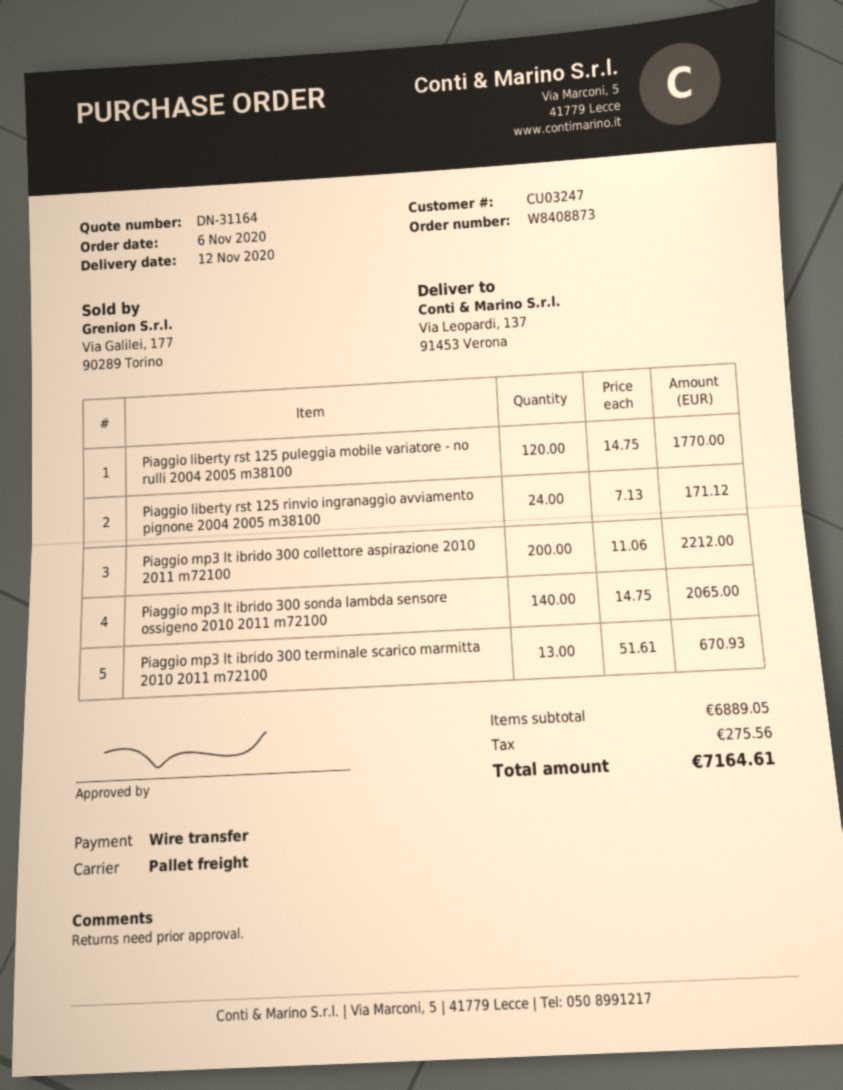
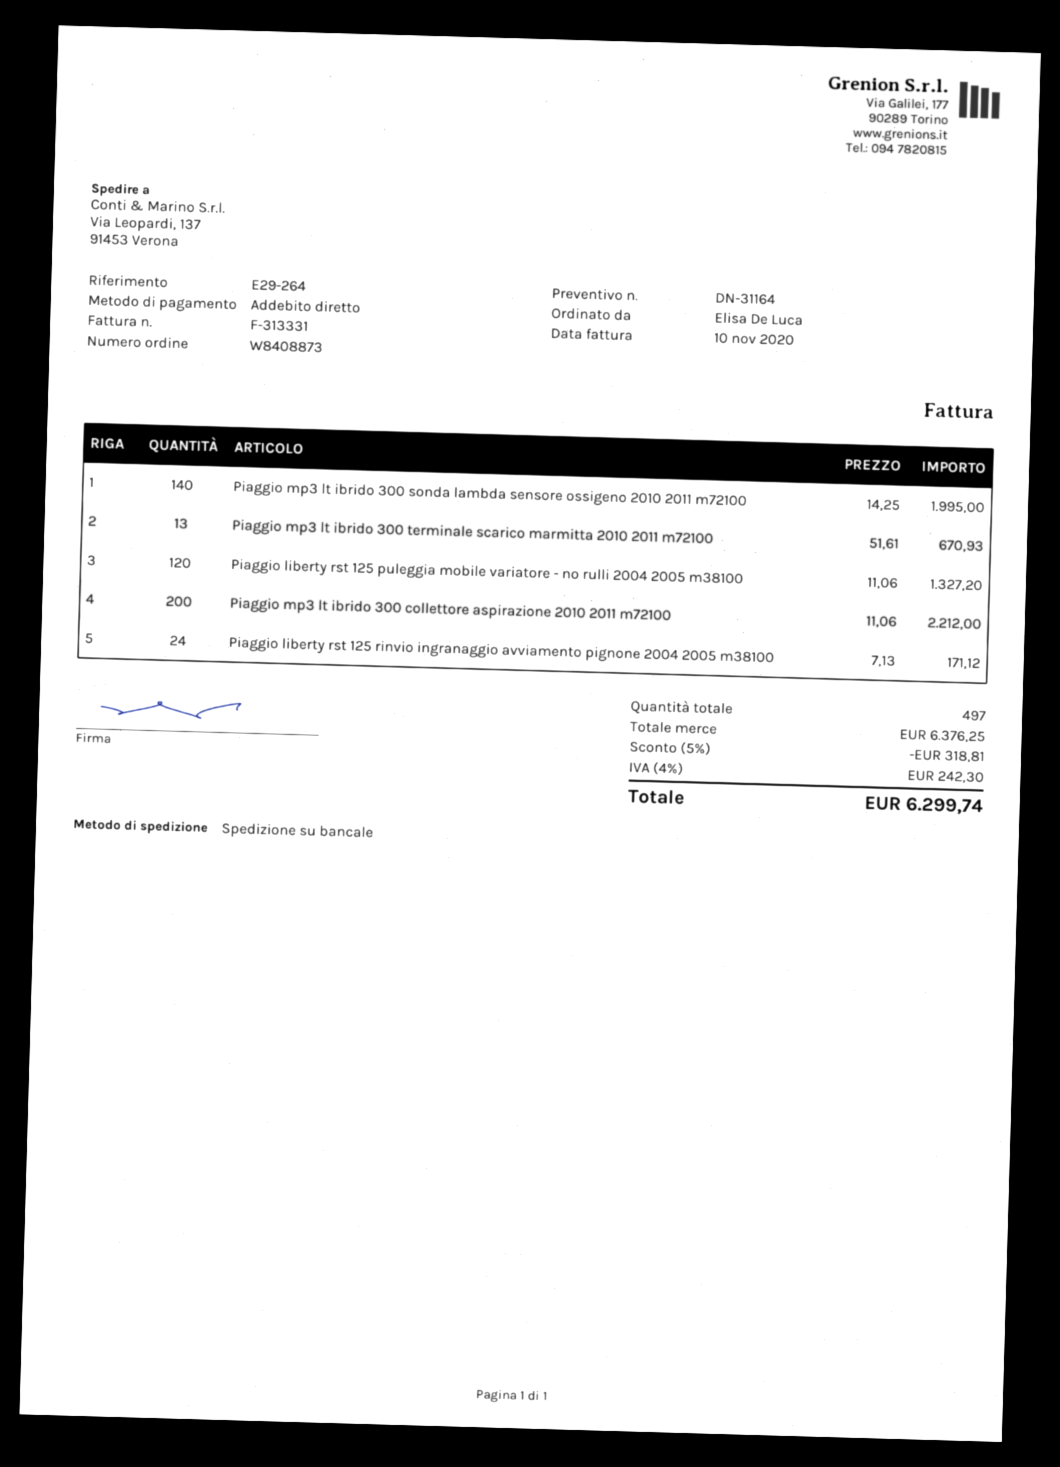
payment method: bank transfer -> direct debit
Piaggio liberty rst 125 puleggia mobile variatore - no rulli 2004 2005 m38100: 120 x 14.75 = 1770.00 -> 120 x 11.06 = 1327.20
Piaggio mp3 lt ibrido 300 sonda lambda sensore ossigeno 2010 2011 m72100: 140 x 14.75 = 2065.00 -> 140 x 14.25 = 1995.00
subtotal: 6889.05 -> 6376.25
discount: none -> 5% = 318.81
tax: 275.56 -> 242.30
total: 7164.61 -> 6299.74

